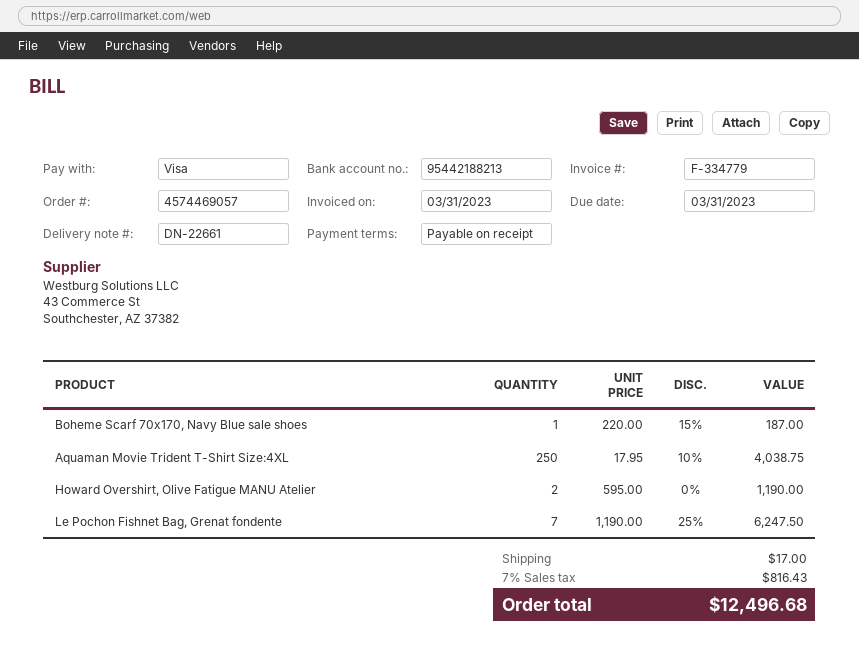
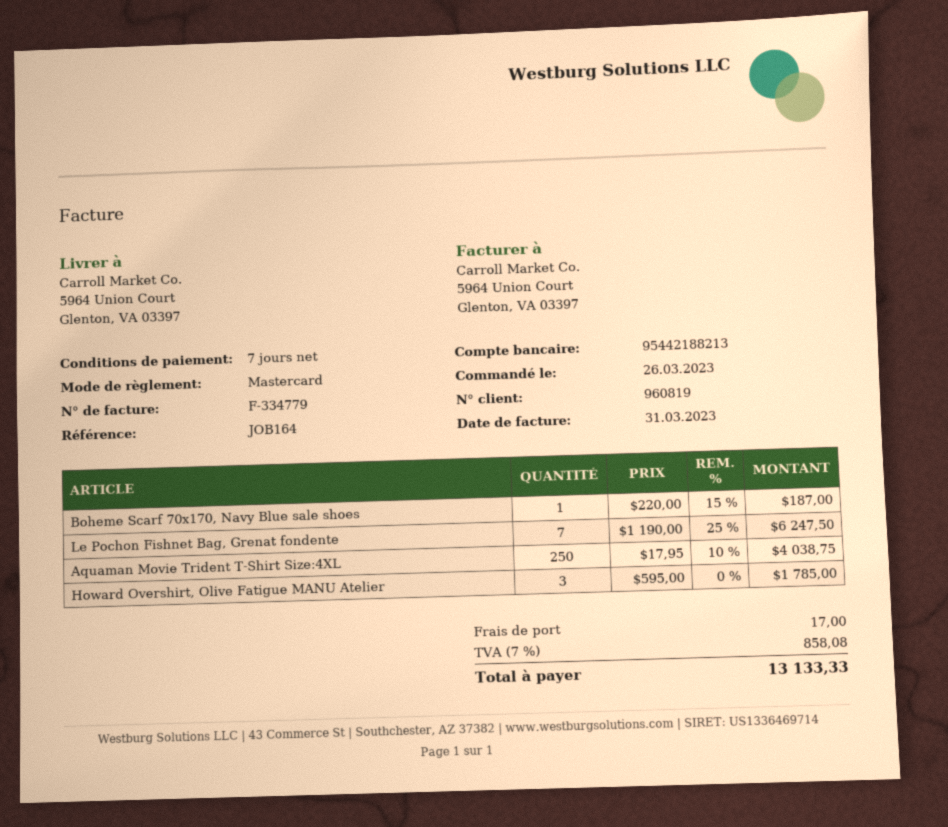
payment terms: on receipt -> 7 days
payment method: Visa -> Mastercard
Howard Overshirt, Olive Fatigue MANU Atelier: 2 x 595.00 = 1190.00 -> 3 x 595.00 = 1785.00
tax: 7% = 816.43 -> 7% = 858.08
total: 12496.68 -> 13133.33

